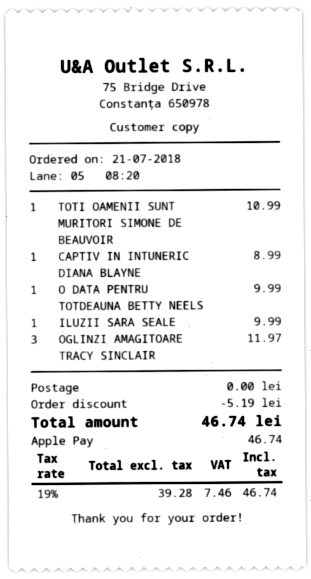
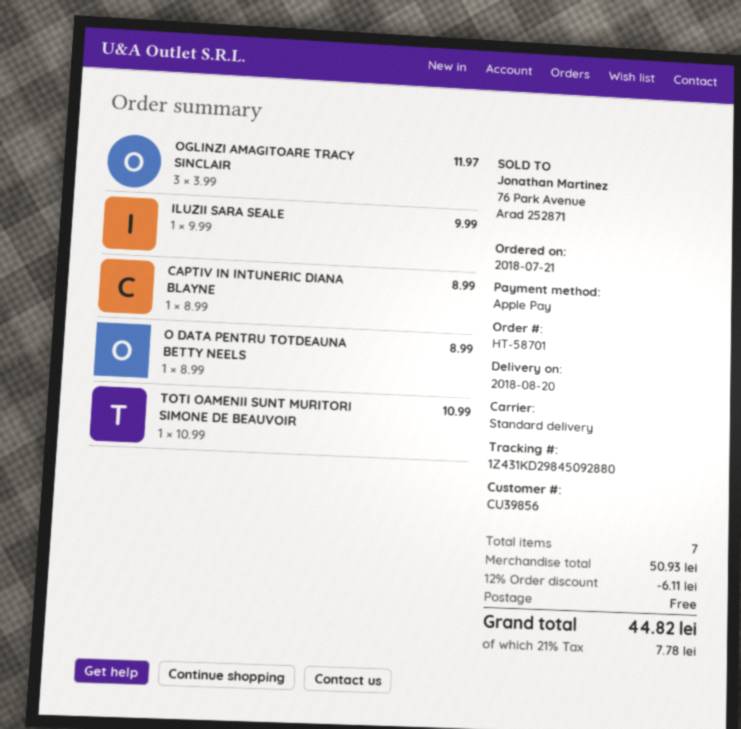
O DATA PENTRU TOTDEAUNA BETTY NEELS: 1 for 9.99 -> 1 for 8.99
discount: 5.19 -> 6.11
tax: 19% = 7.46 -> 21% = 7.78
total: 46.74 -> 44.82

